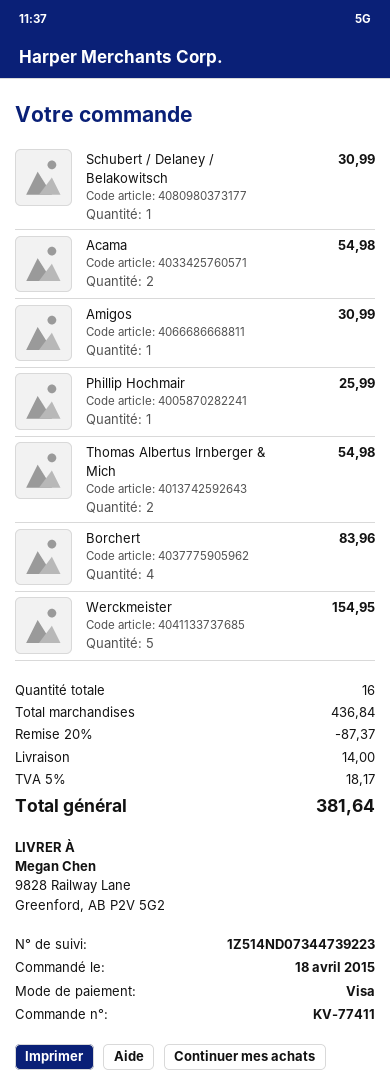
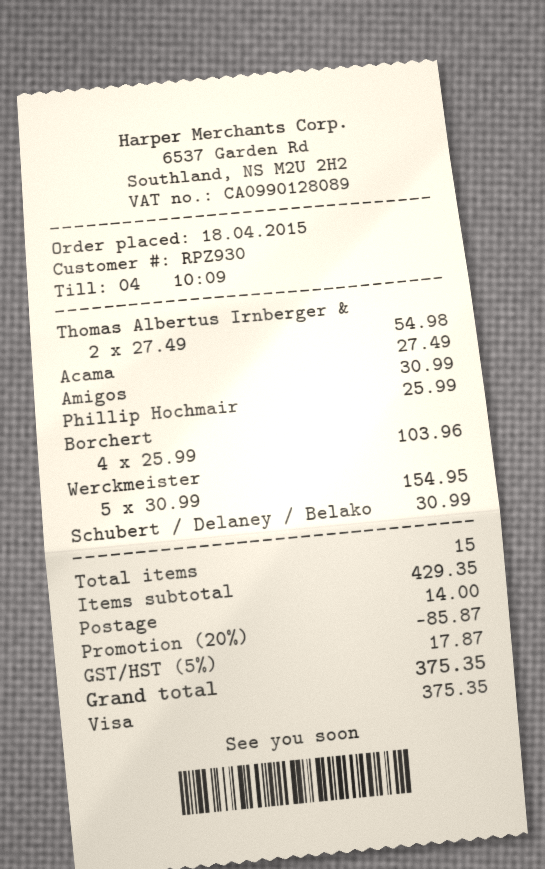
Acama: 2 for 54.98 -> 1 for 27.49
Borchert: 4 for 83.96 -> 4 for 103.96
total quantity: 16 -> 15
subtotal: 436.84 -> 429.35
discount: 20% = 87.37 -> 20% = 85.87
tax: 5% = 18.17 -> 5% = 17.87
total: 381.64 -> 375.35

